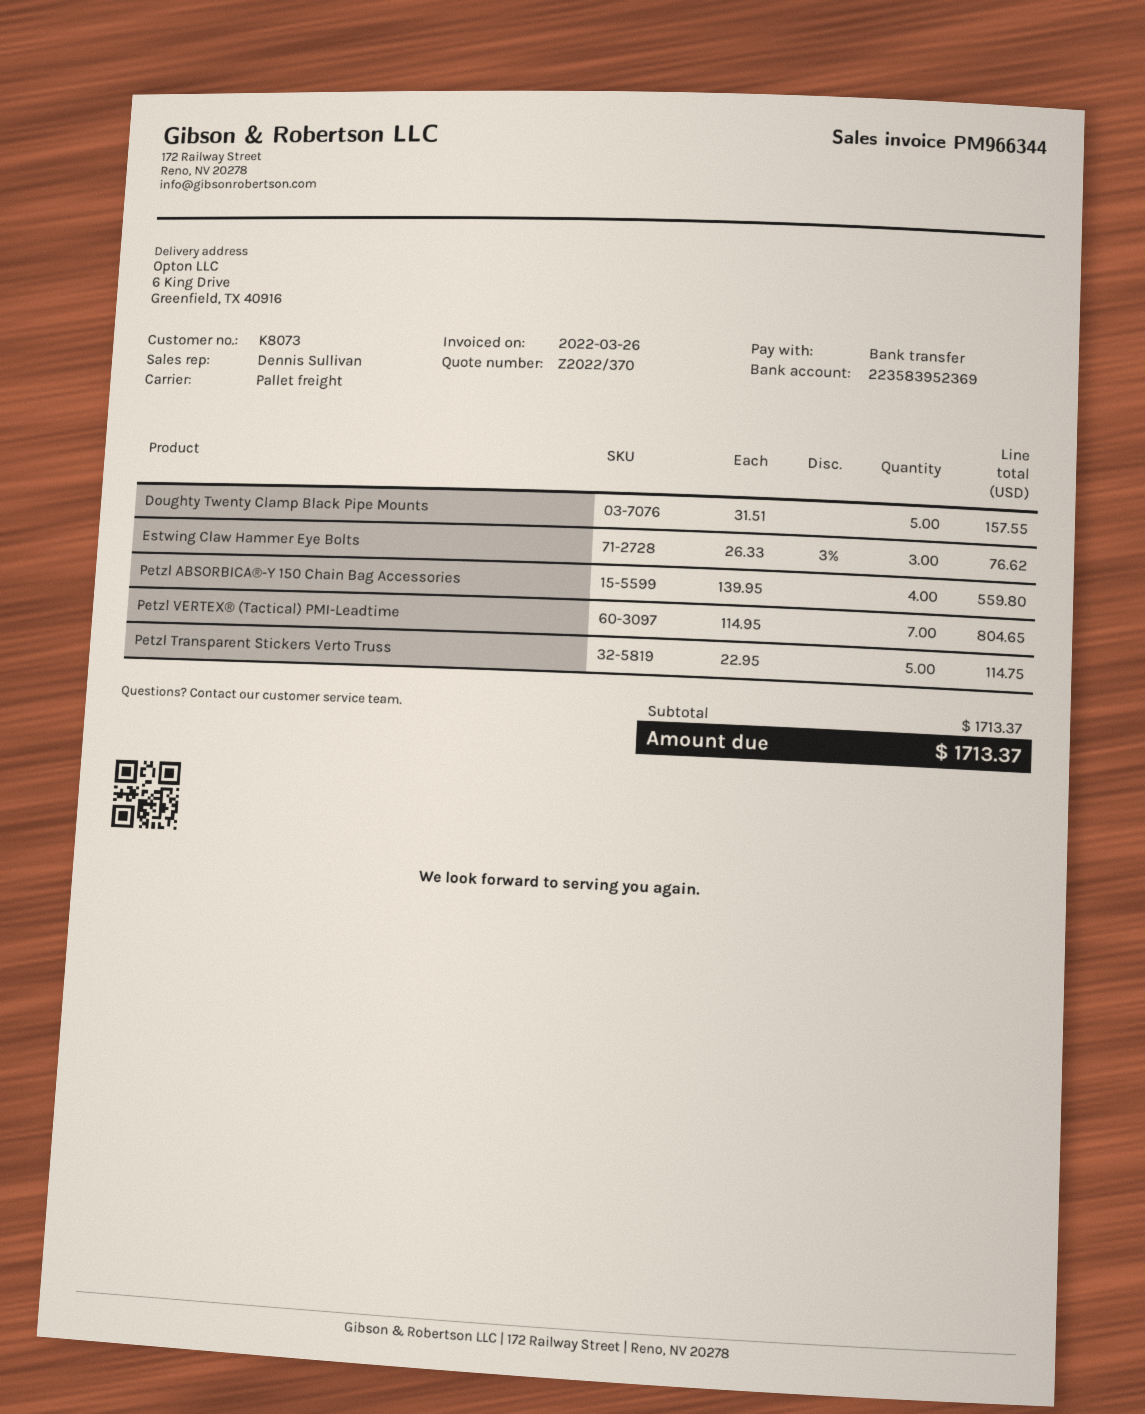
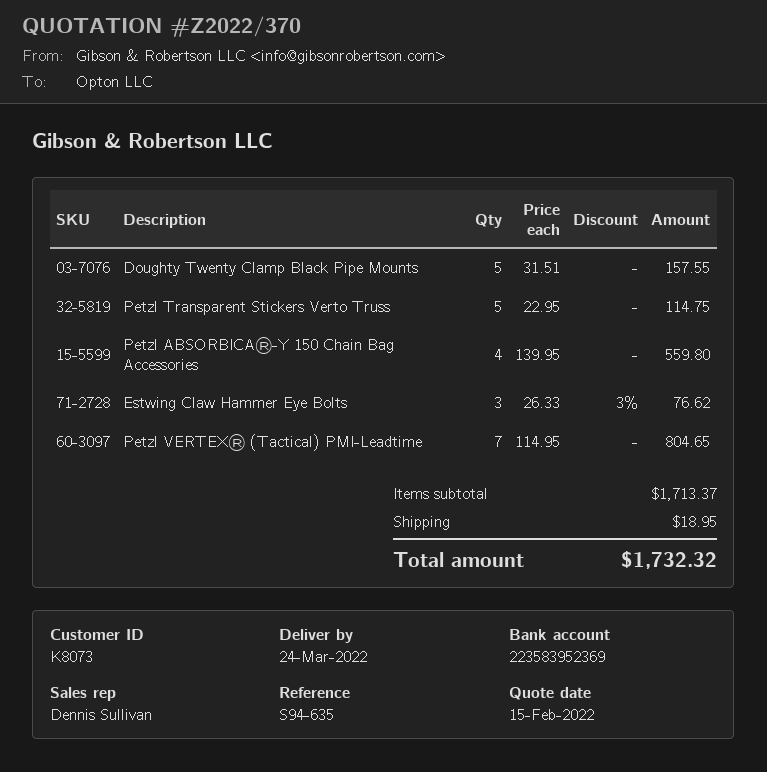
shipping: none -> 18.95
total: 1713.37 -> 1732.32

